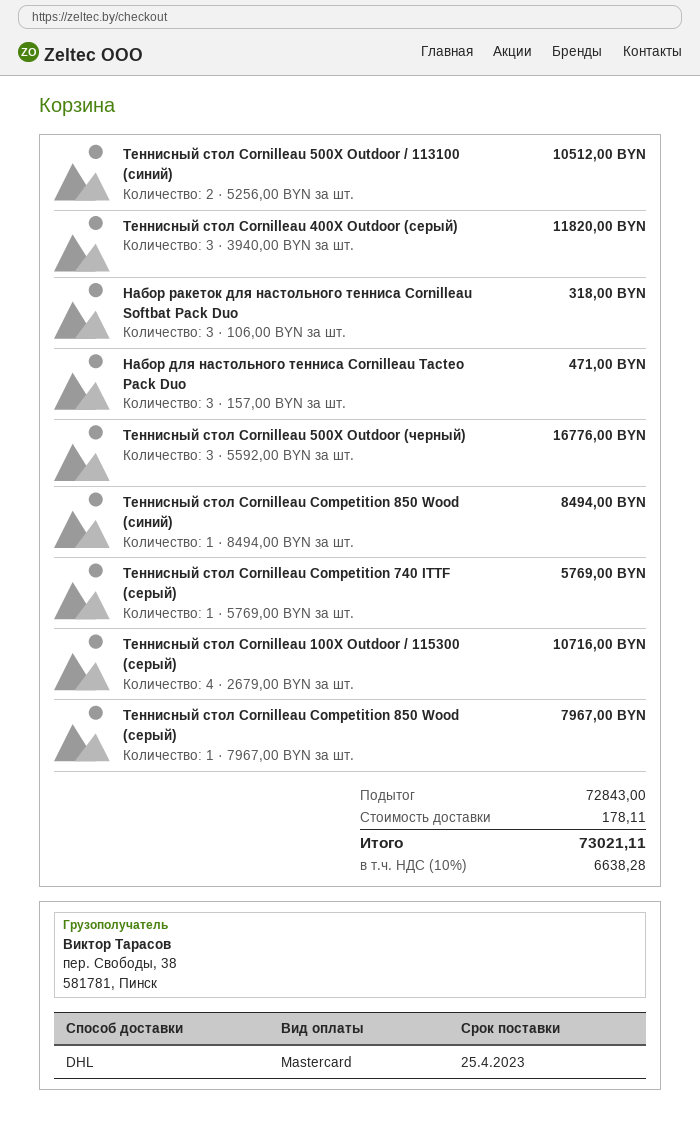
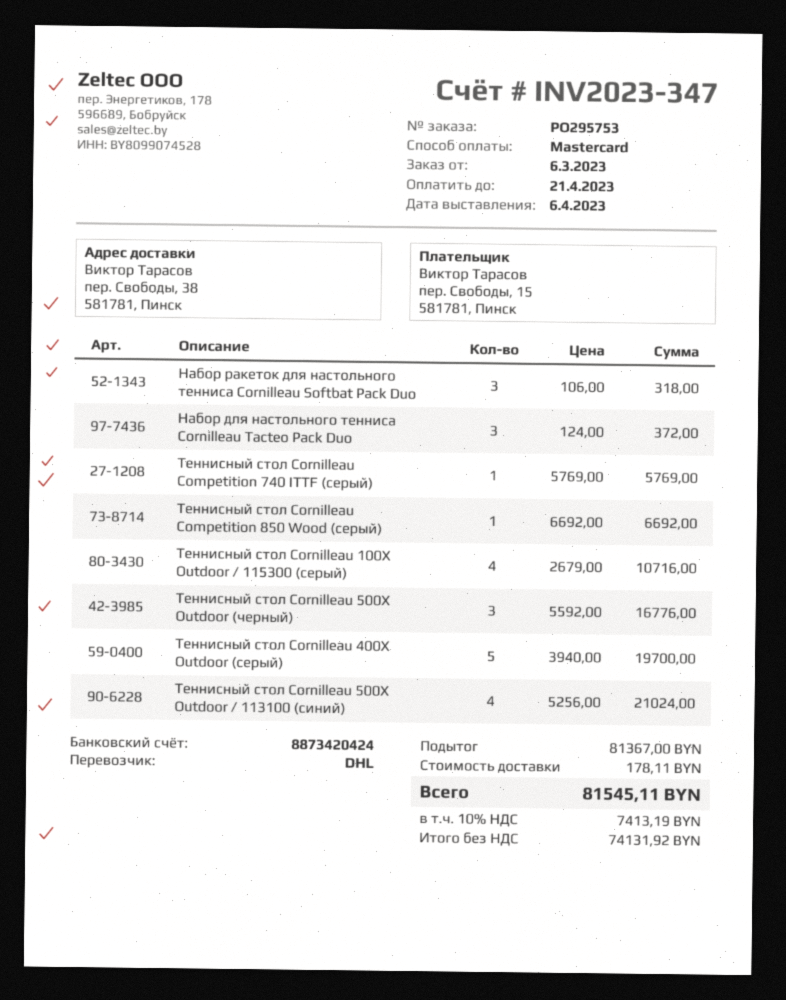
Теннисный стол Cornilleau 500X Outdoor / 113100 (синий): 2 x 5256.00 = 10512.00 -> 4 x 5256.00 = 21024.00
Теннисный стол Cornilleau 400X Outdoor (серый): 3 x 3940.00 = 11820.00 -> 5 x 3940.00 = 19700.00
Набор для настольного тенниса Cornilleau Tacteo Pack Duo: 3 x 157.00 = 471.00 -> 3 x 124.00 = 372.00
Теннисный стол Cornilleau Competition 850 Wood (синий): 1 x 8494.00 = 8494.00 -> none
Теннисный стол Cornilleau Competition 850 Wood (серый): 1 x 7967.00 = 7967.00 -> 1 x 6692.00 = 6692.00
subtotal: 72843.00 -> 81367.00
tax: 10% = 6638.28 -> 10% = 7413.19
total: 73021.11 -> 81545.11

